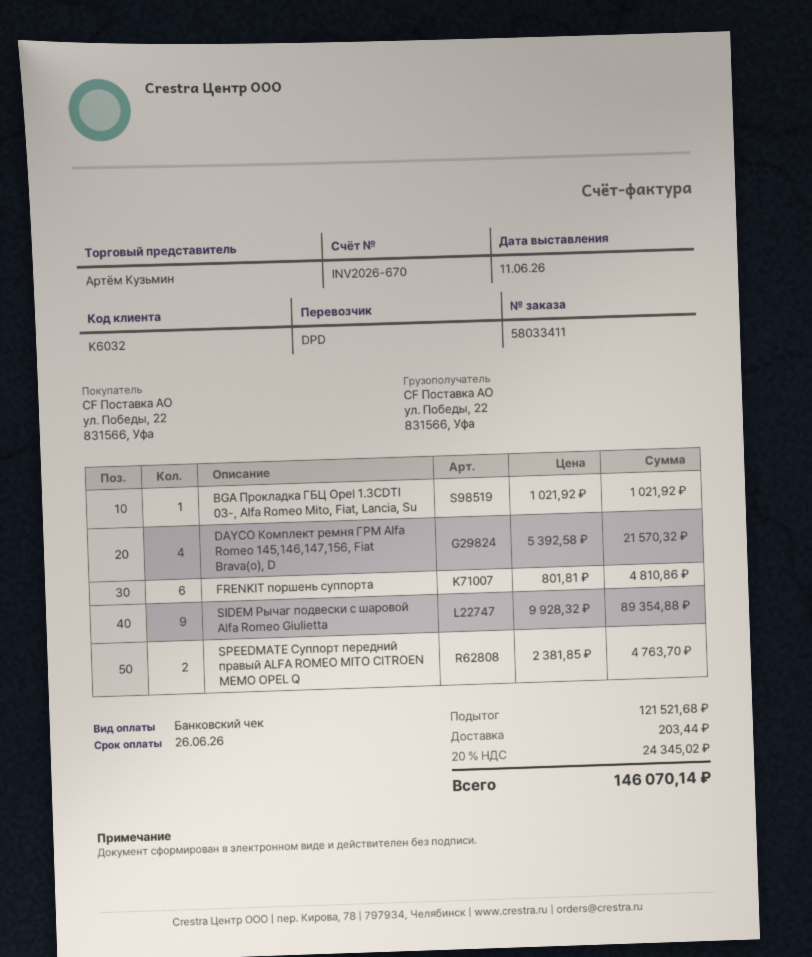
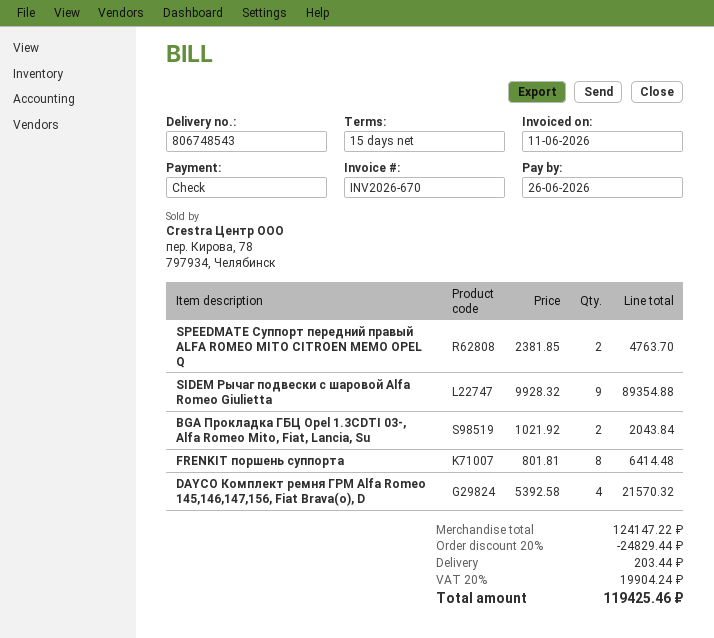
BGA Прокладка ГБЦ Opel 1.3CDTI 03-, Alfa Romeo Mito, Fiat, Lancia, Su: 1 x 1021.92 = 1021.92 -> 2 x 1021.92 = 2043.84
FRENKIT поршень суппорта: 6 x 801.81 = 4810.86 -> 8 x 801.81 = 6414.48
subtotal: 121521.68 -> 124147.22
discount: none -> 20% = 24829.44
tax: 20% = 24345.02 -> 20% = 19904.24
total: 146070.14 -> 119425.46

